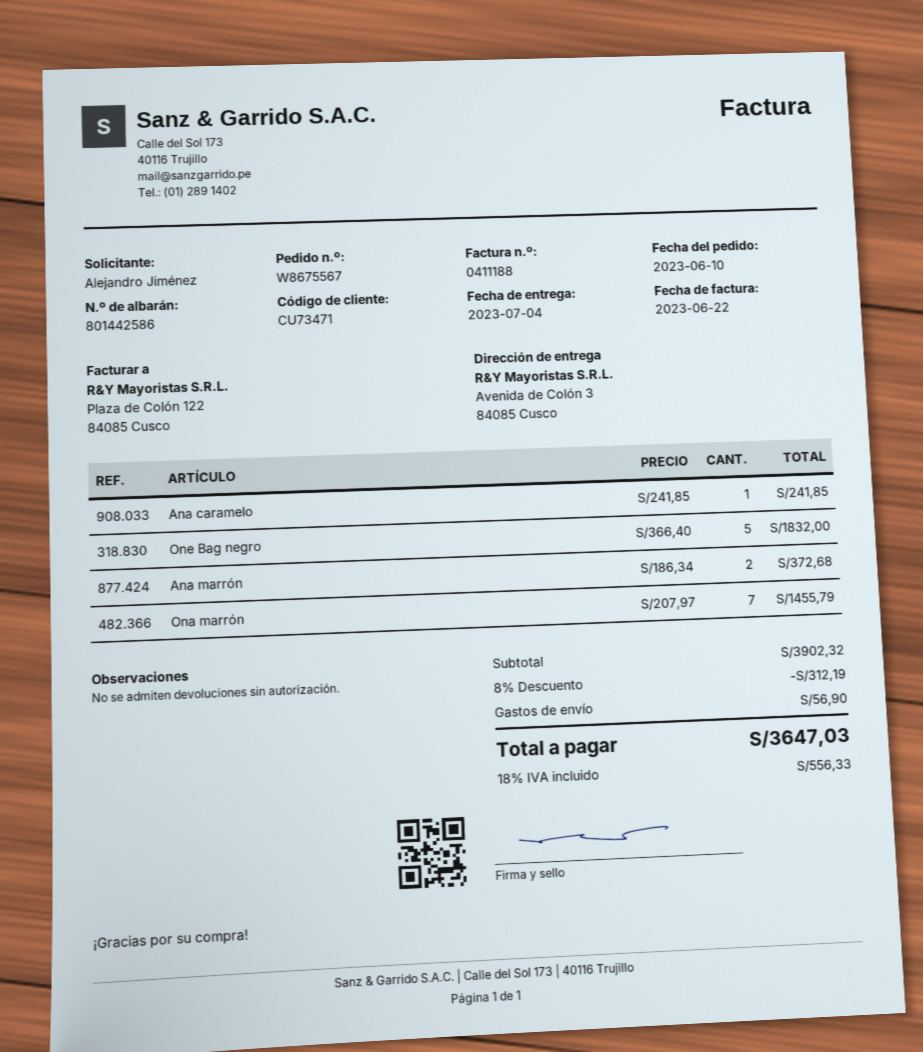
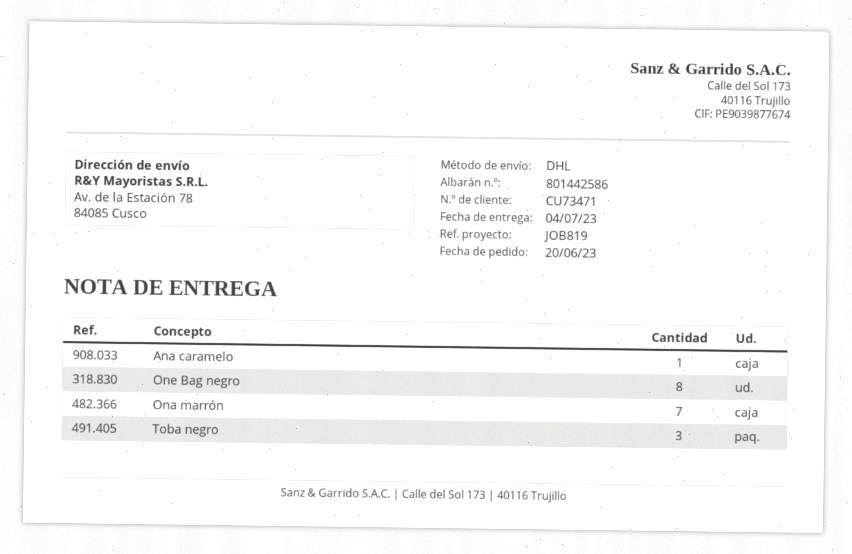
order date: 2023-06-10 -> 2023-06-20
ship to: Avenida de Colón 3, 84085 Cusco -> Av. de la Estación 78, 84085 Cusco
One Bag negro: 5 -> 8
Ana marrón: 2 -> none
Toba negro: none -> 3

